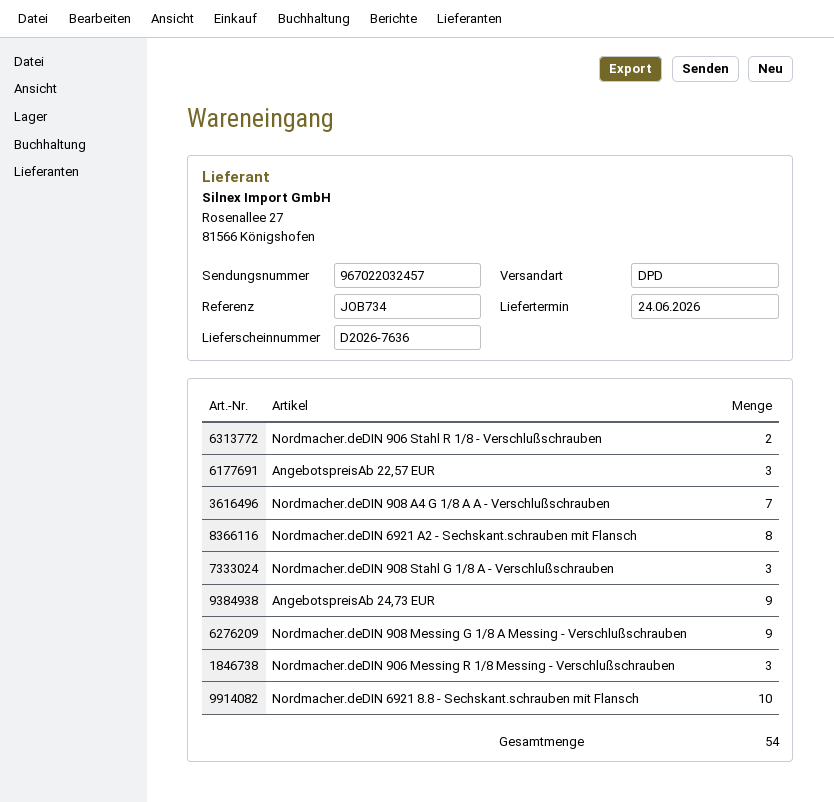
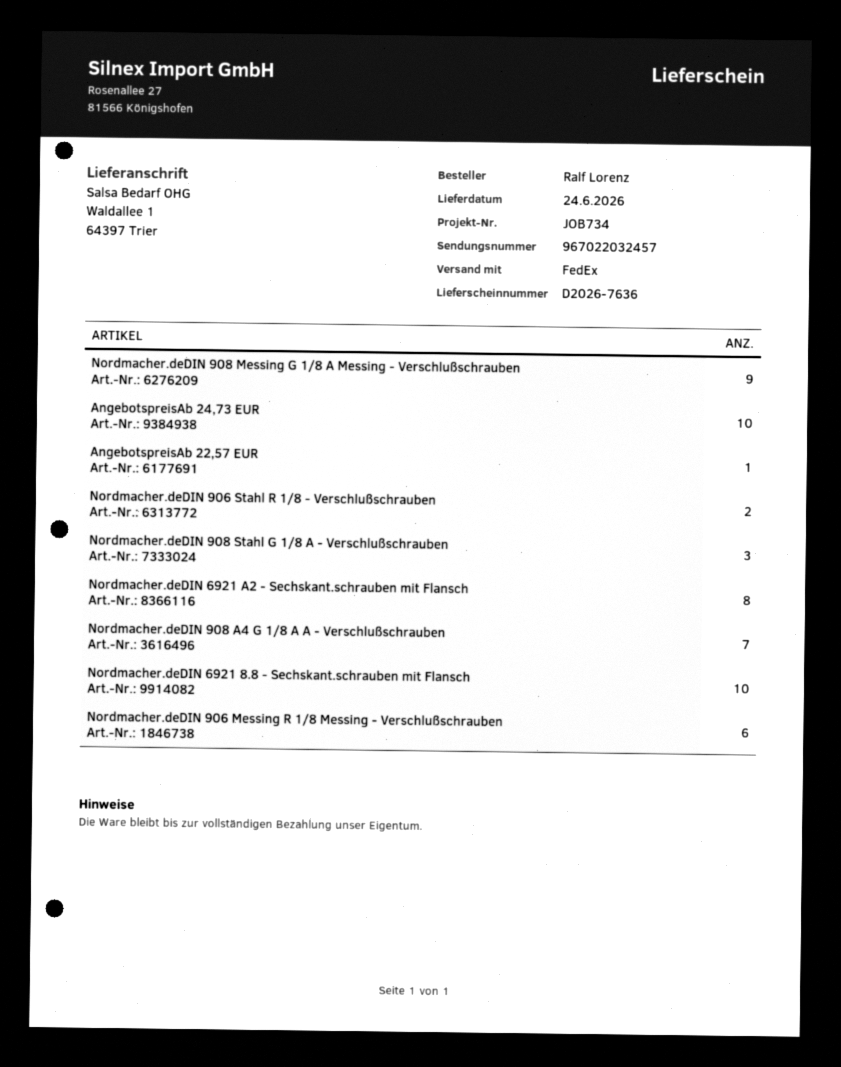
shipping method: DPD -> FedEx
AngebotspreisAb 22,57 EUR: 3 -> 1
AngebotspreisAb 24,73 EUR: 9 -> 10
Nordmacher.deDIN 906 Messing R 1/8 Messing - Verschlußschrauben: 3 -> 6

